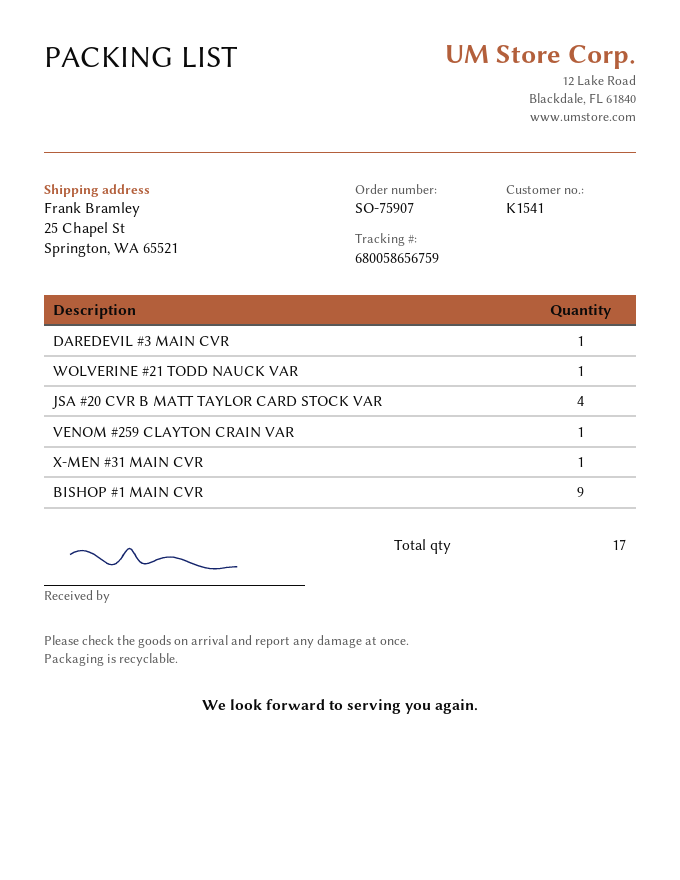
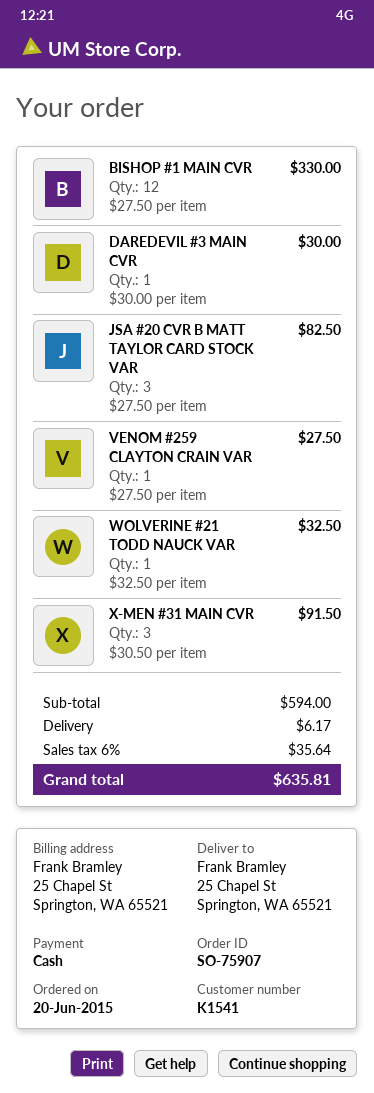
JSA #20 CVR B MATT TAYLOR CARD STOCK VAR: 4 -> 3
X-MEN #31 MAIN CVR: 1 -> 3
BISHOP #1 MAIN CVR: 9 -> 12

